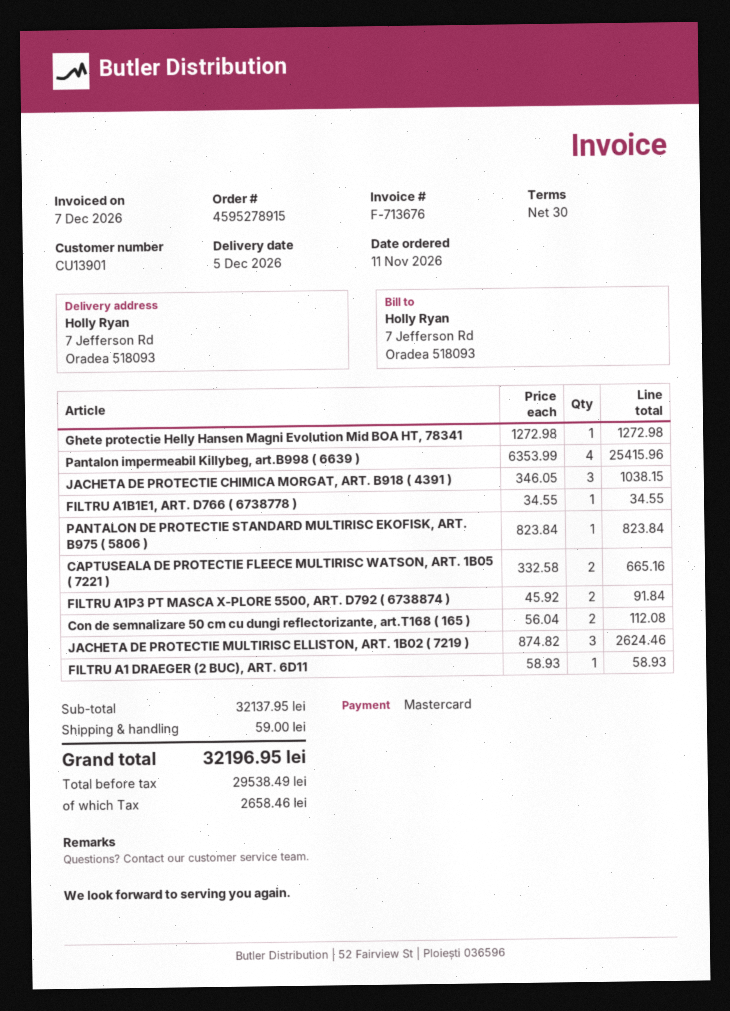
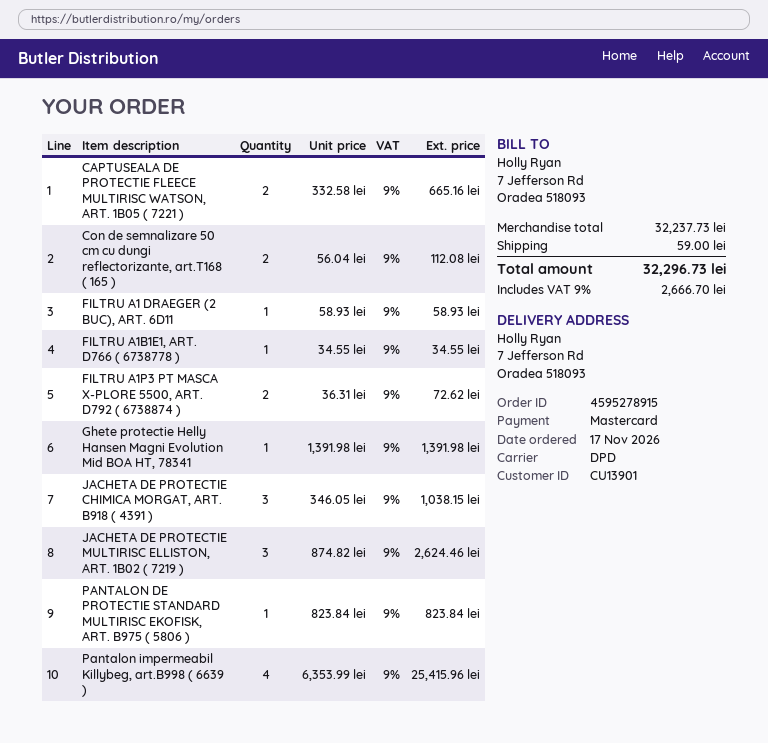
order date: 2026-11-11 -> 2026-11-17
Ghete protectie Helly Hansen Magni Evolution Mid BOA HT, 78341: 1 x 1272.98 = 1272.98 -> 1 x 1391.98 = 1391.98
FILTRU A1P3 PT MASCA X-PLORE 5500, ART. D792 ( 6738874 ): 2 x 45.92 = 91.84 -> 2 x 36.31 = 72.62
subtotal: 32137.95 -> 32237.73
tax: 2658.46 -> 2666.70
total: 32196.95 -> 32296.73

